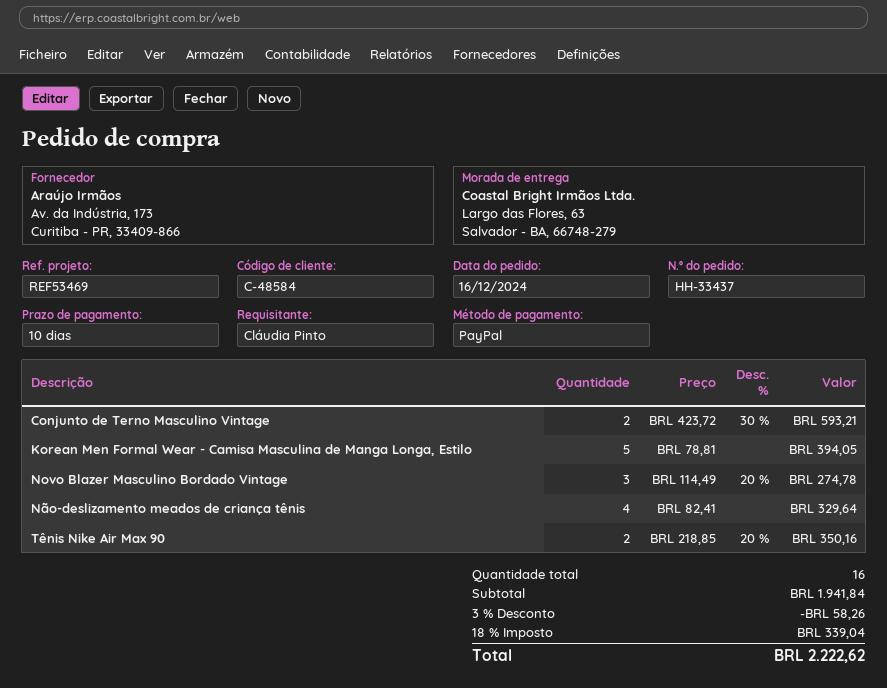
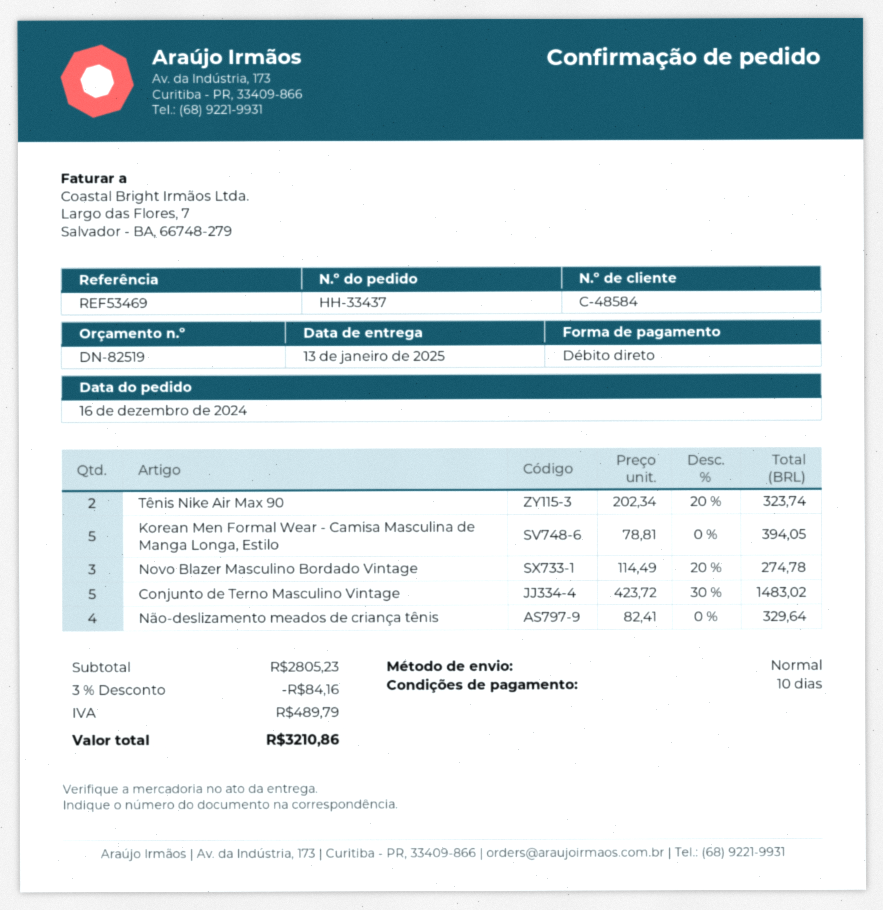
payment method: PayPal -> direct debit
Conjunto de Terno Masculino Vintage: 2 x 423.72 - 30% = 593.21 -> 5 x 423.72 - 30% = 1483.02
Tênis Nike Air Max 90: 2 x 218.85 - 20% = 350.16 -> 2 x 202.34 - 20% = 323.74
subtotal: 1941.84 -> 2805.23
discount: 3% = 58.26 -> 3% = 84.16
tax: 339.04 -> 489.79
total: 2222.62 -> 3210.86

